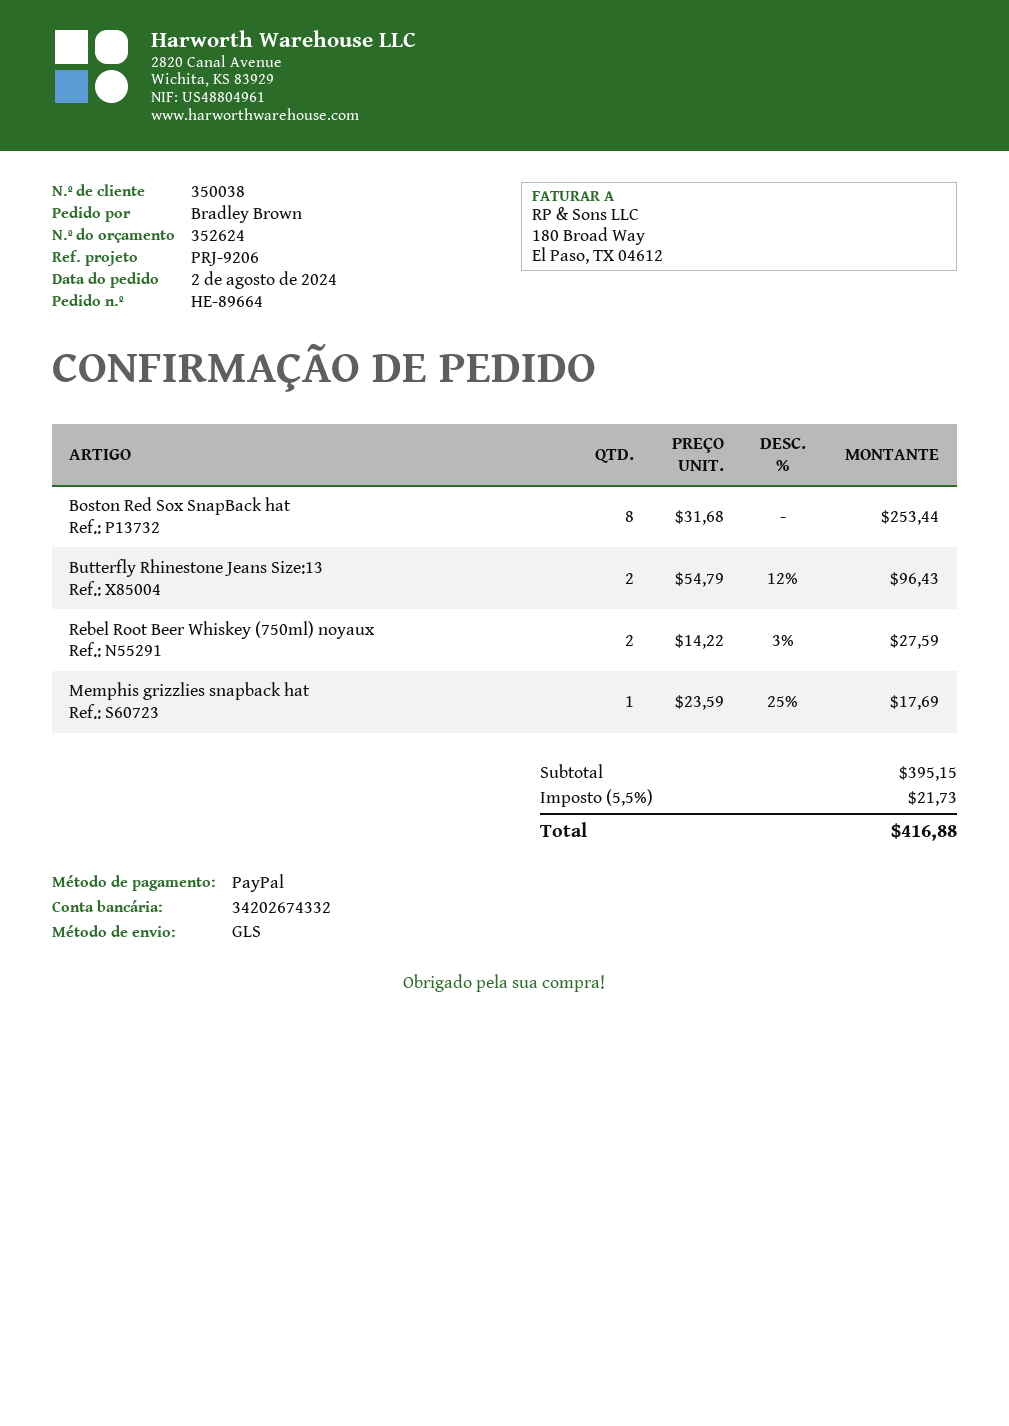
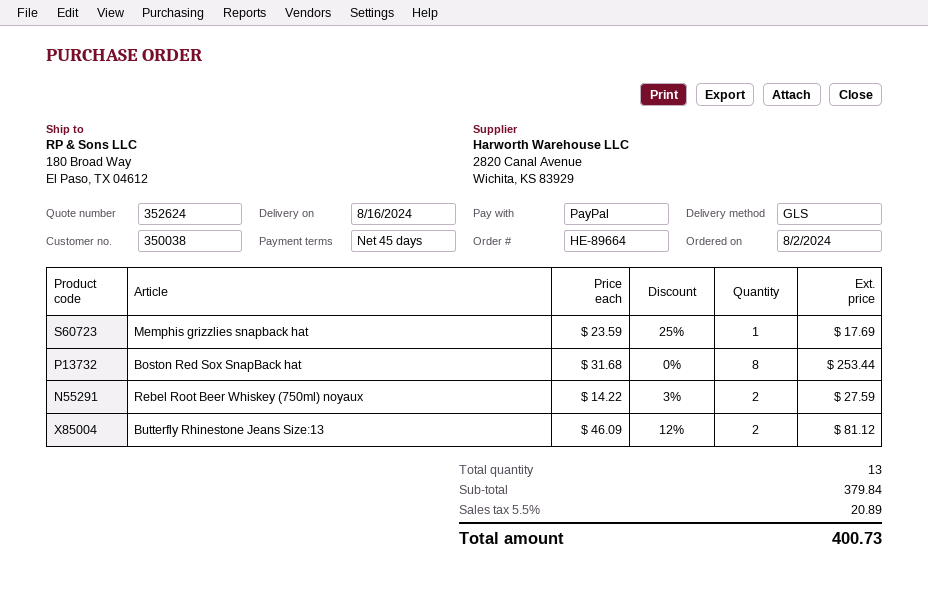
Butterfly Rhinestone Jeans Size:13: 2 x 54.79 - 12% = 96.43 -> 2 x 46.09 - 12% = 81.12
subtotal: 395.15 -> 379.84
tax: 5.5% = 21.73 -> 5.5% = 20.89
total: 416.88 -> 400.73

